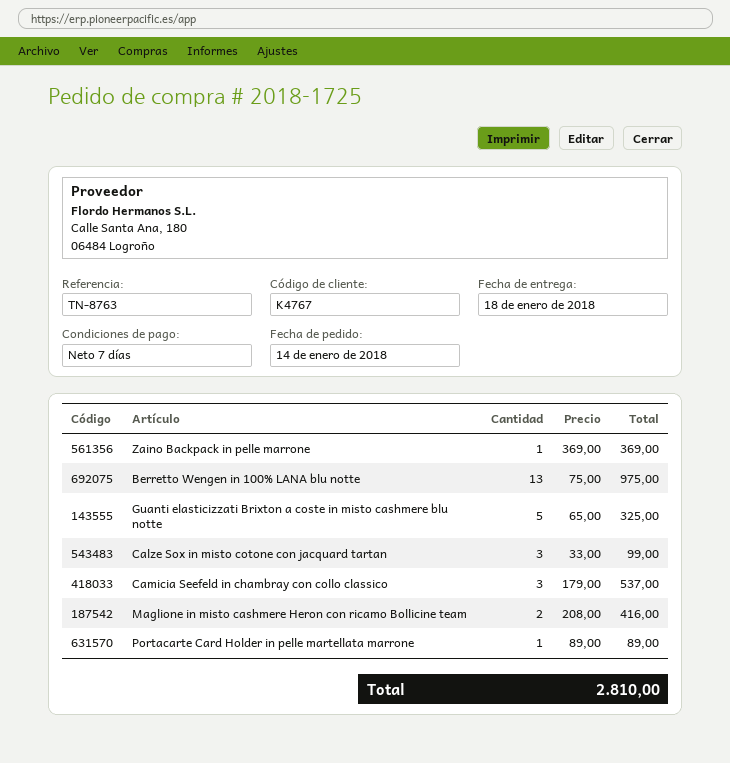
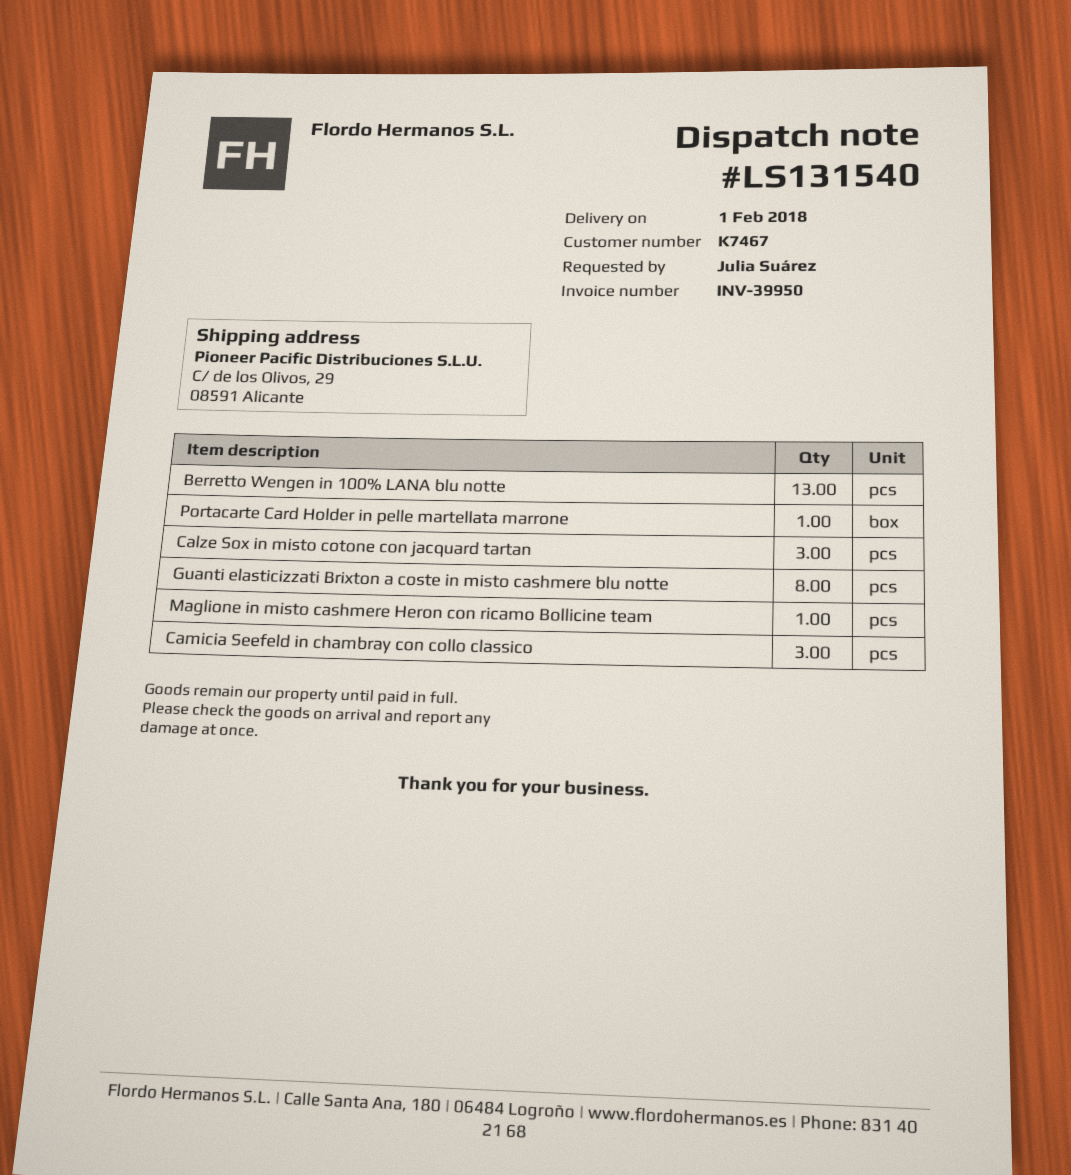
delivery date: 2018-01-18 -> 2018-02-01
customer number: K4767 -> K7467
Zaino Backpack in pelle marrone: 1 -> none
Guanti elasticizzati Brixton a coste in misto cashmere blu notte: 5 -> 8
Maglione in misto cashmere Heron con ricamo Bollicine team: 2 -> 1

